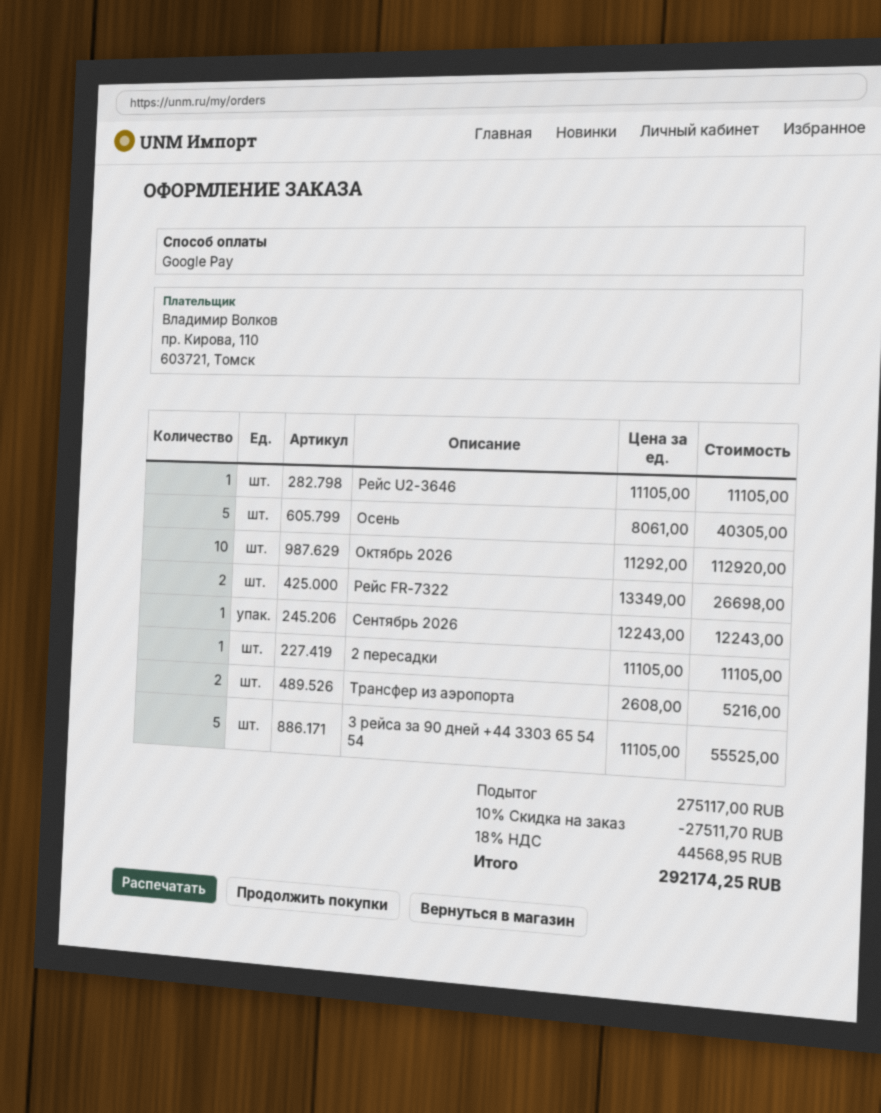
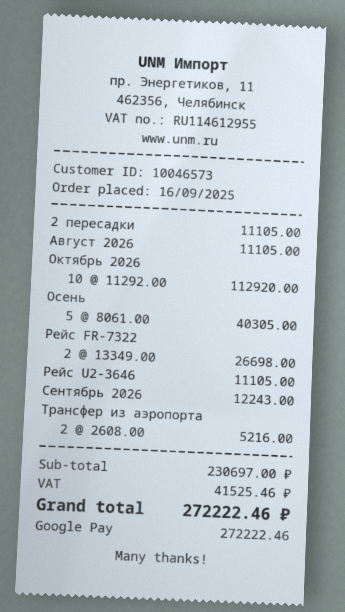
3 рейса за 90 дней +44 3303 65 54 54: 5 x 11105.00 = 55525.00 -> none
Август 2026: none -> 1 x 11105.00 = 11105.00
subtotal: 275117.00 -> 230697.00
discount: 10% = 27511.70 -> none
tax: 44568.95 -> 41525.46
total: 292174.25 -> 272222.46

